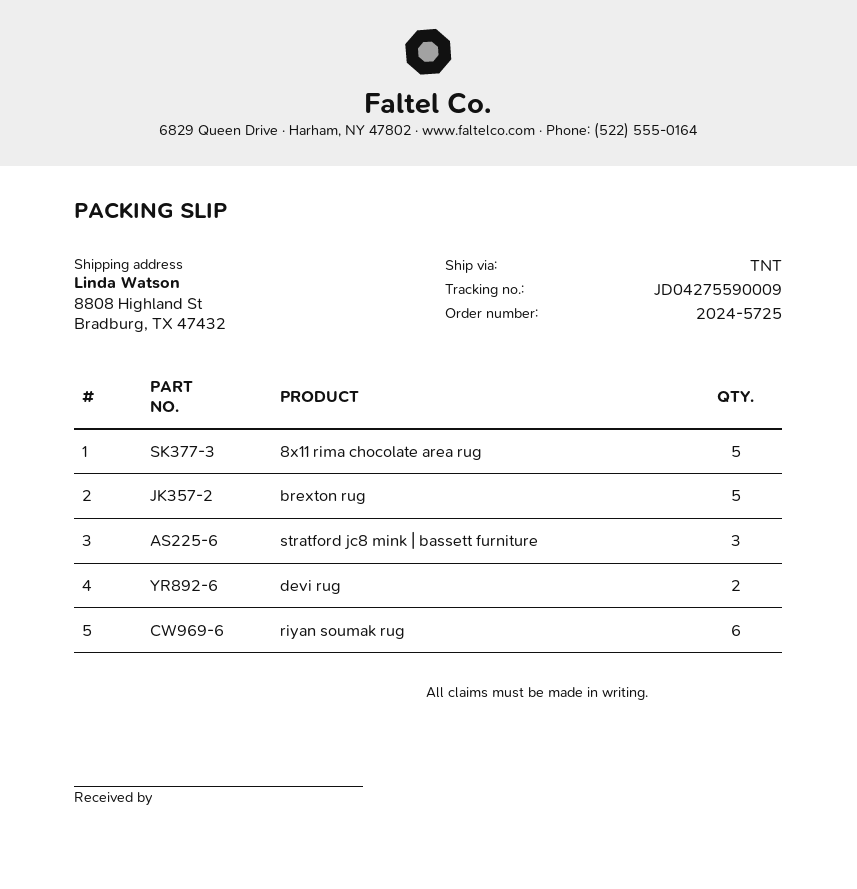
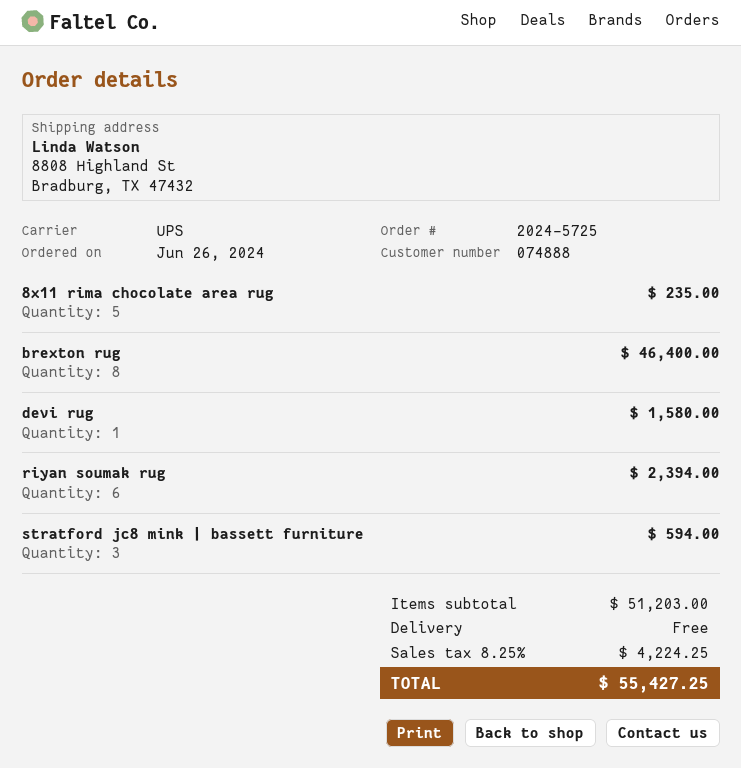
shipping method: TNT -> UPS
brexton rug: 5 -> 8
devi rug: 2 -> 1

